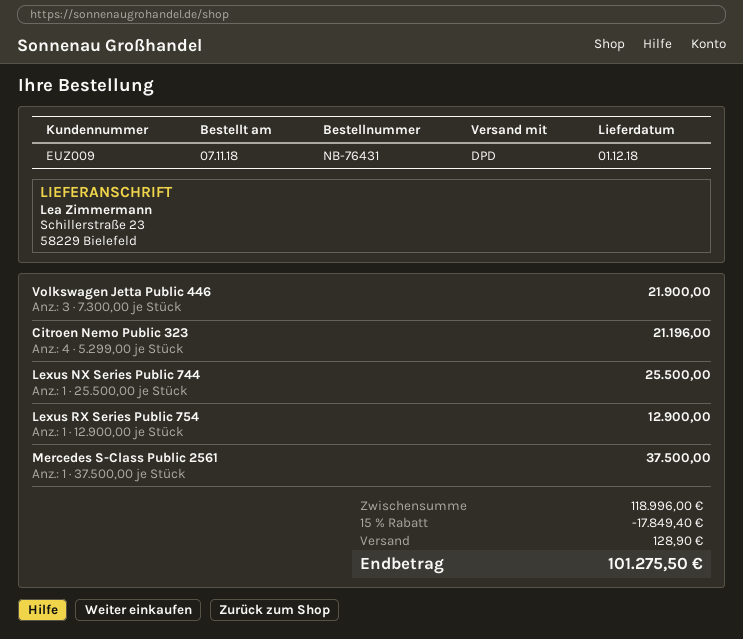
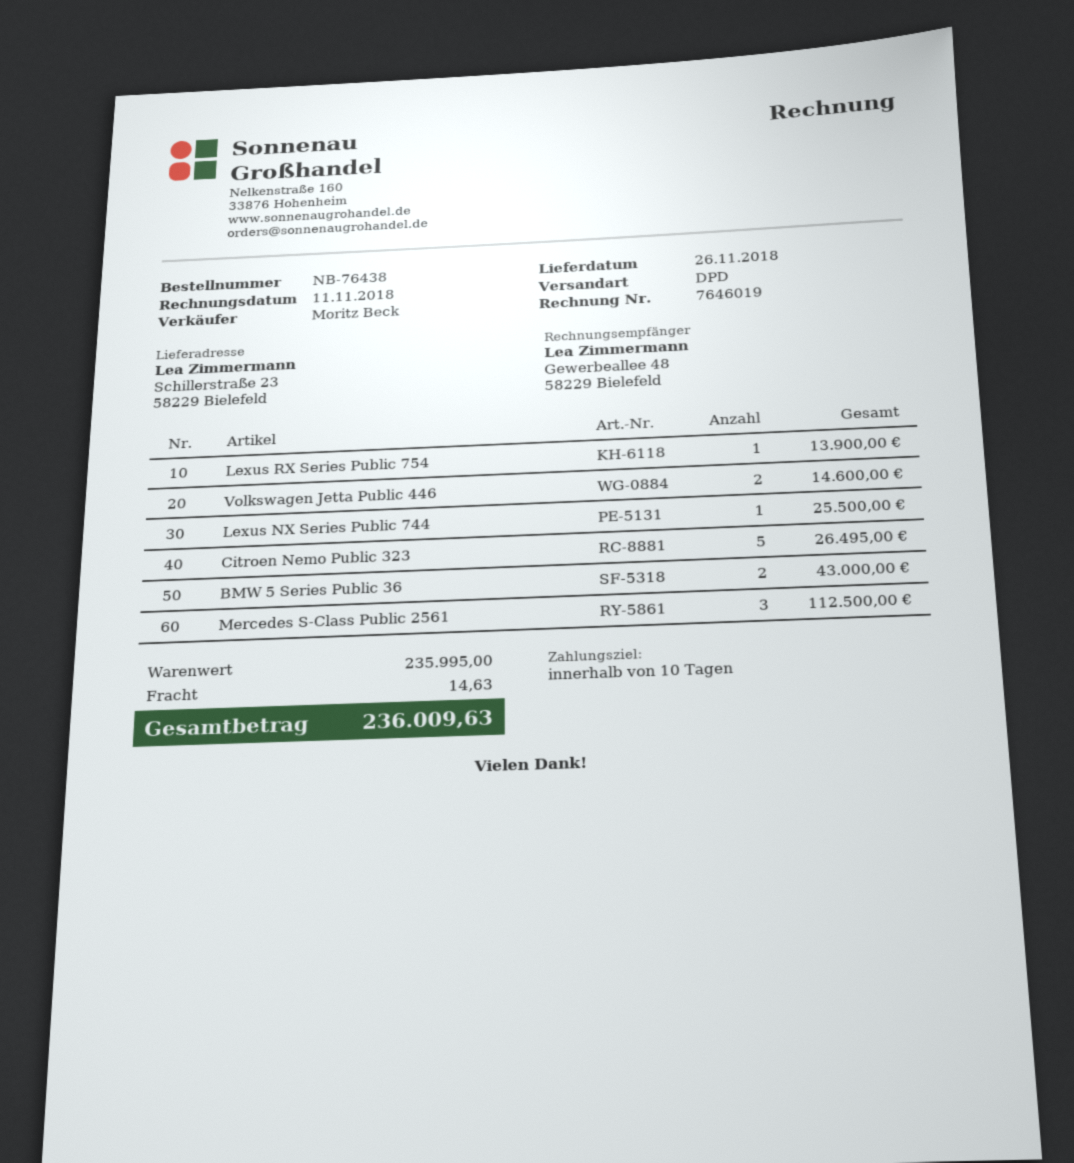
order number: NB-76431 -> NB-76438
delivery date: 2018-12-01 -> 2018-11-26
Volkswagen Jetta Public 446: 3 for 21900.00 -> 2 for 14600.00
Citroen Nemo Public 323: 4 for 21196.00 -> 5 for 26495.00
Lexus RX Series Public 754: 1 for 12900.00 -> 1 for 13900.00
Mercedes S-Class Public 2561: 1 for 37500.00 -> 3 for 112500.00
BMW 5 Series Public 36: none -> 2 for 43000.00
subtotal: 118996.00 -> 235995.00
discount: 15% = 17849.40 -> none
shipping: 128.90 -> 14.63
total: 101275.50 -> 236009.63

